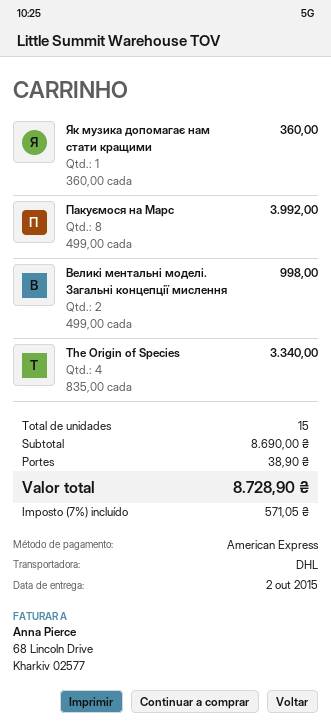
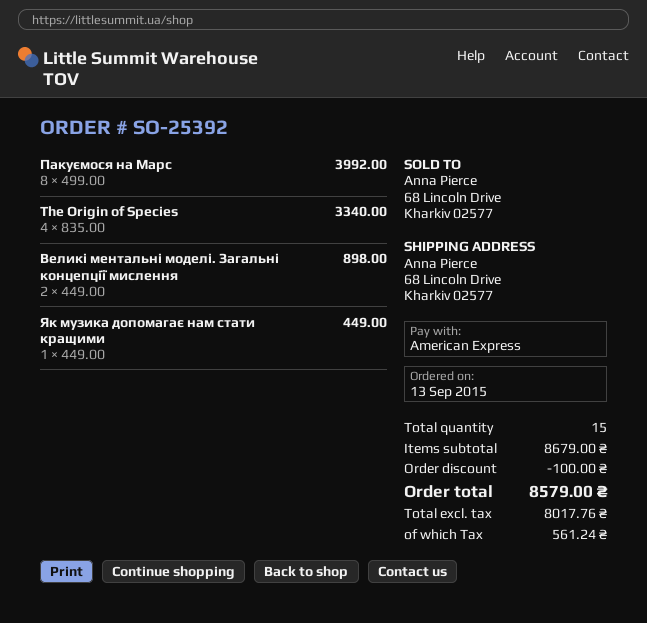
Як музика допомагає нам стати кращими: 1 x 360.00 = 360.00 -> 1 x 449.00 = 449.00
Великі ментальні моделі. Загальні концепції мислення: 2 x 499.00 = 998.00 -> 2 x 449.00 = 898.00
subtotal: 8690.00 -> 8679.00
discount: none -> 100.00
shipping: 38.90 -> none
tax: 571.05 -> 561.24
total: 8728.90 -> 8579.00

